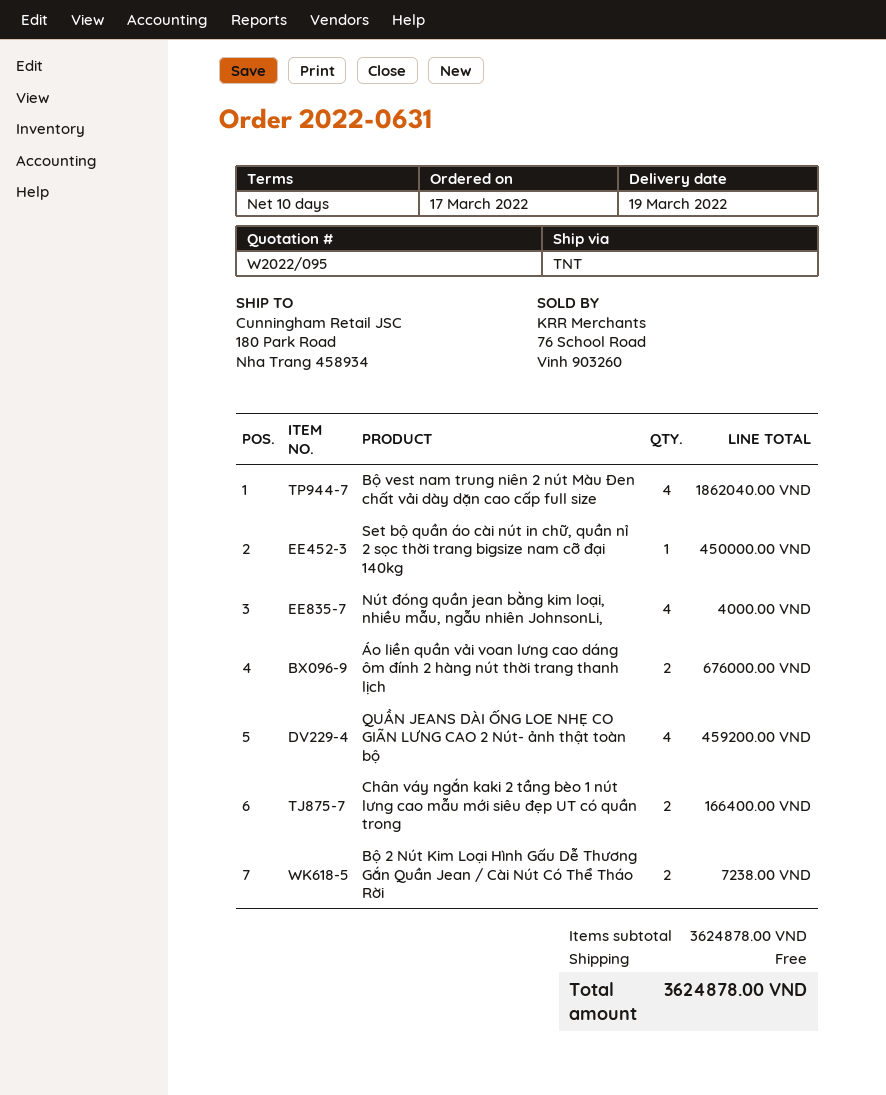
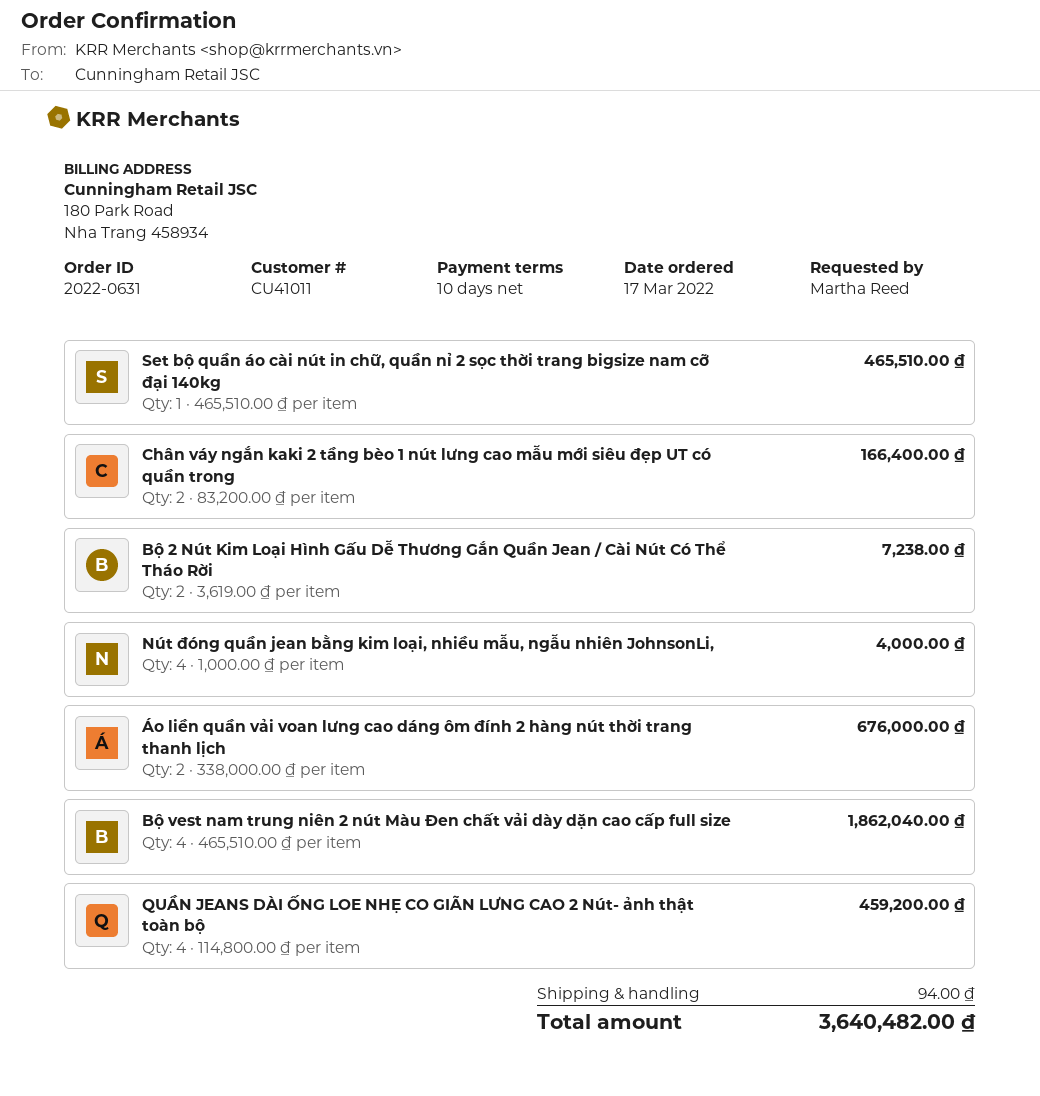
Set bộ quần áo cài nút in chữ, quần nỉ 2 sọc thời trang bigsize nam cỡ đại 140kg: 1 for 450000.00 -> 1 for 465510.00
shipping: 0.00 -> 94.00
total: 3624878.00 -> 3640482.00

